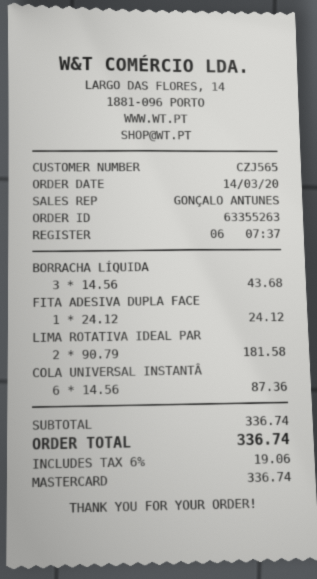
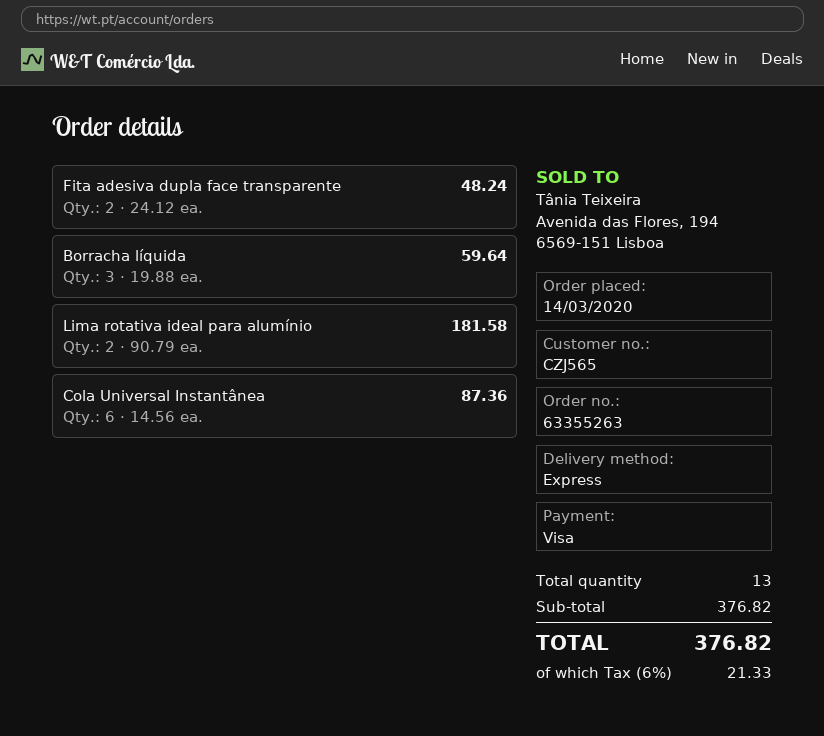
payment method: Mastercard -> Visa
BORRACHA LÍQUIDA: 3 x 14.56 = 43.68 -> 3 x 19.88 = 59.64
FITA ADESIVA DUPLA FACE: 1 x 24.12 = 24.12 -> 2 x 24.12 = 48.24
subtotal: 336.74 -> 376.82
tax: 6% = 19.06 -> 6% = 21.33
total: 336.74 -> 376.82

